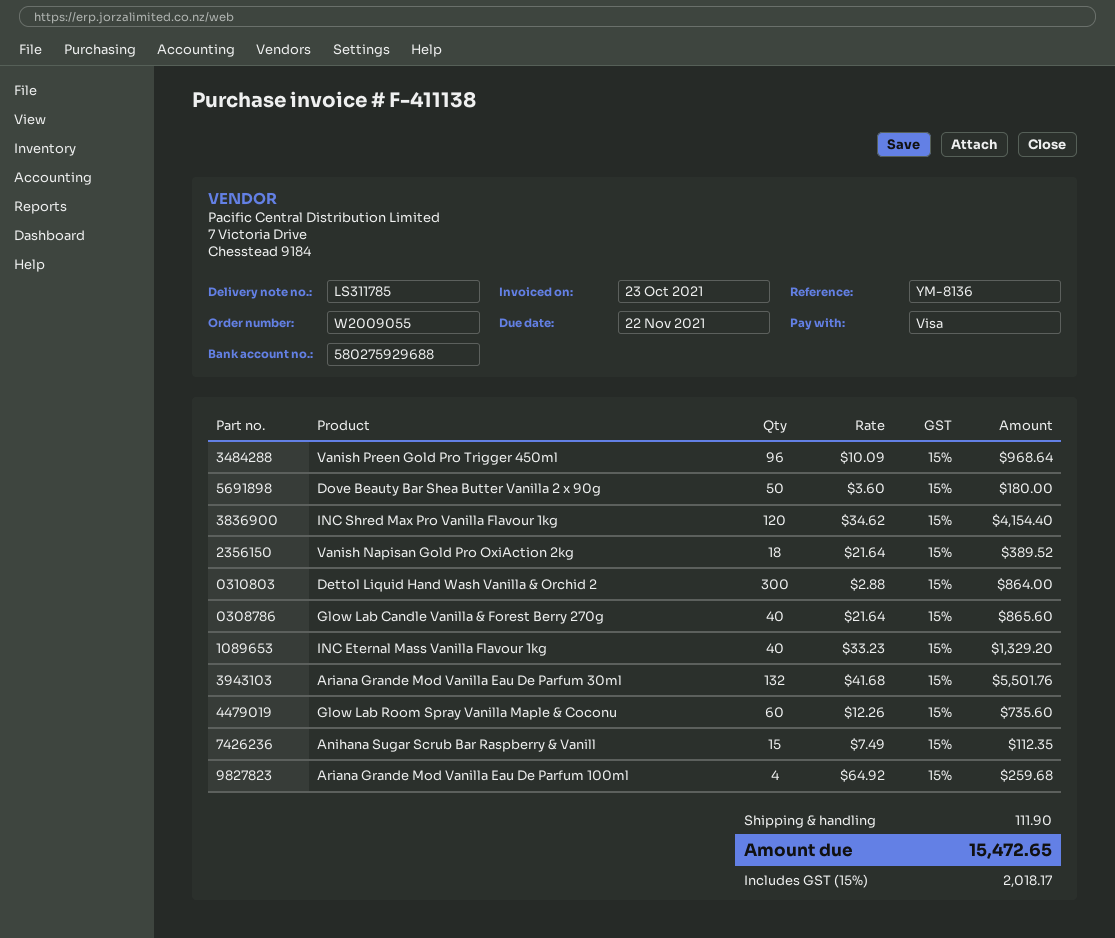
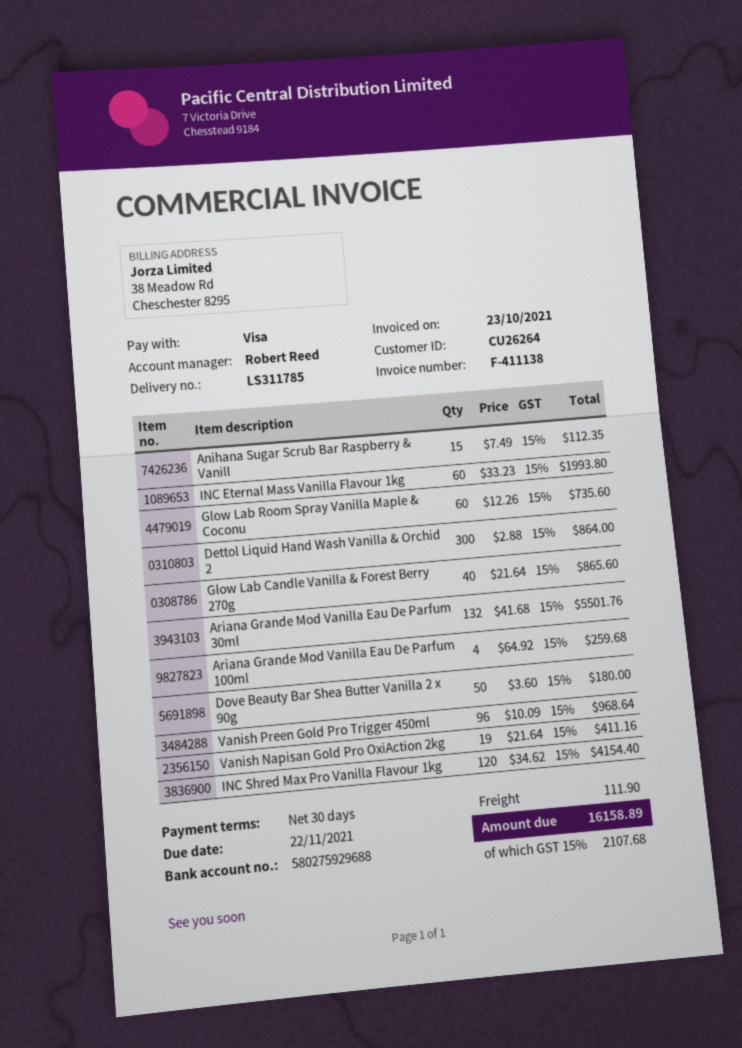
Vanish Napisan Gold Pro OxiAction 2kg: 18 x 21.64 = 389.52 -> 19 x 21.64 = 411.16
INC Eternal Mass Vanilla Flavour 1kg: 40 x 33.23 = 1329.20 -> 60 x 33.23 = 1993.80
tax: 15% = 2018.17 -> 15% = 2107.68
total: 15472.65 -> 16158.89

